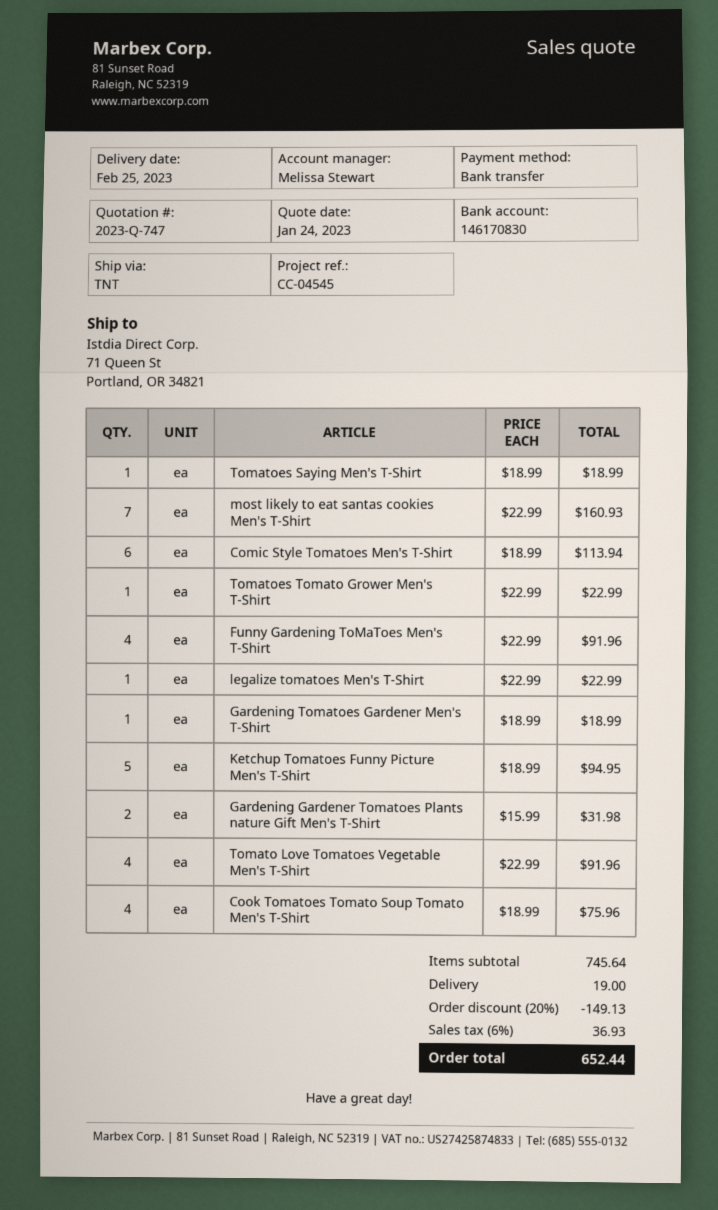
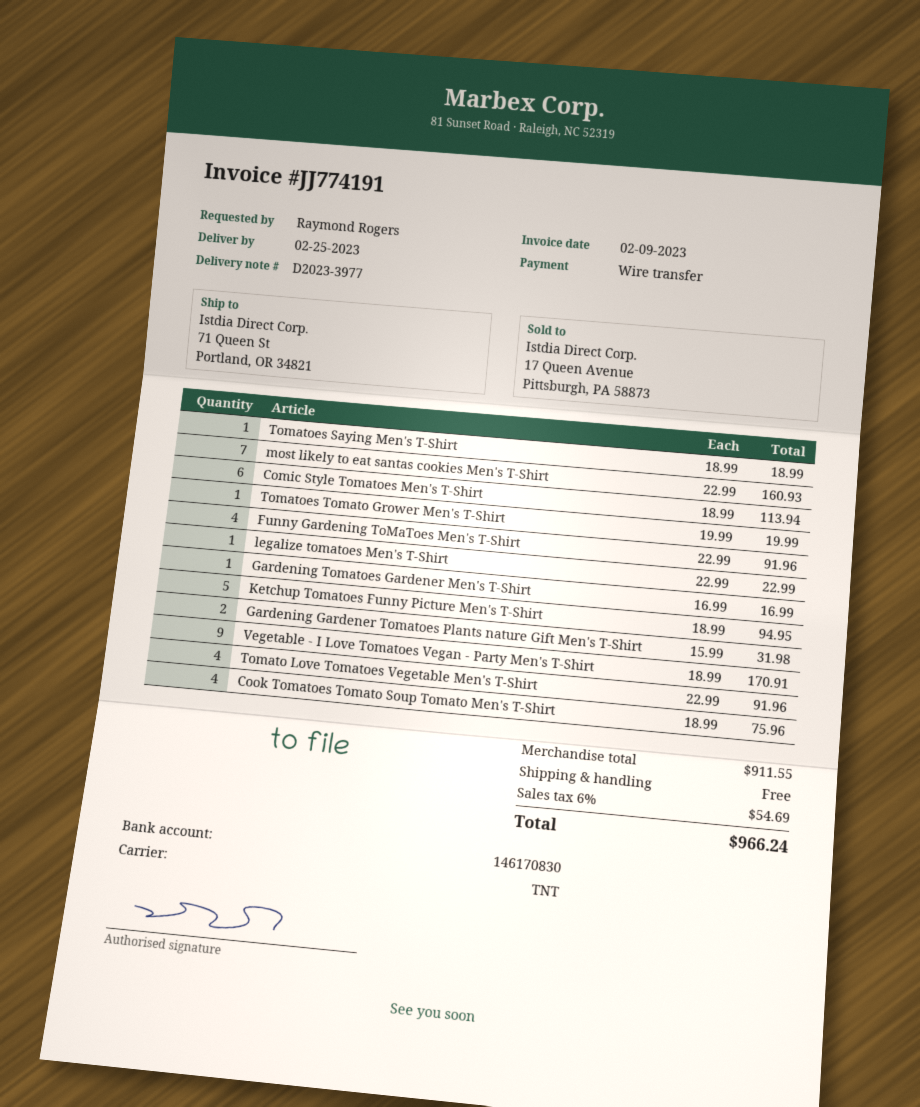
Tomatoes Tomato Grower Men's T-Shirt: 1 x 22.99 = 22.99 -> 1 x 19.99 = 19.99
Gardening Tomatoes Gardener Men's T-Shirt: 1 x 18.99 = 18.99 -> 1 x 16.99 = 16.99
Vegetable - I Love Tomatoes Vegan - Party Men's T-Shirt: none -> 9 x 18.99 = 170.91
subtotal: 745.64 -> 911.55
discount: 20% = 149.13 -> none
shipping: 19.00 -> 0.00
tax: 6% = 36.93 -> 6% = 54.69
total: 652.44 -> 966.24

